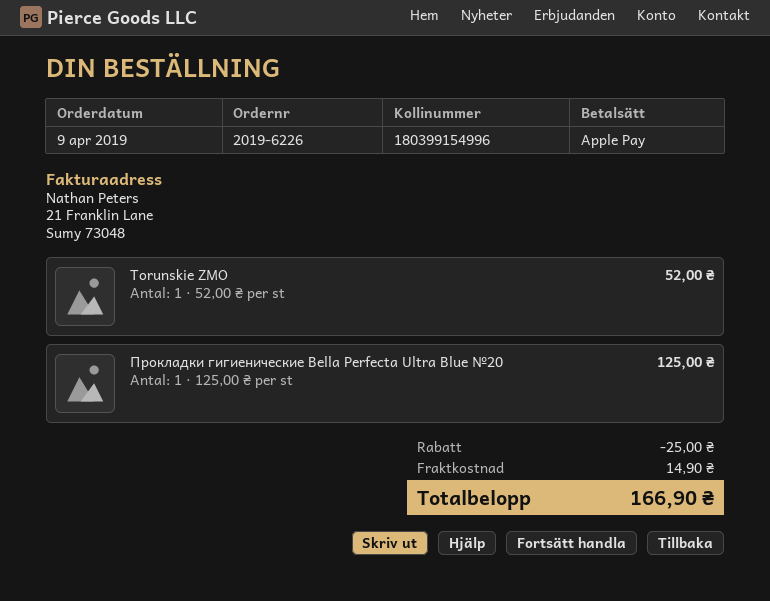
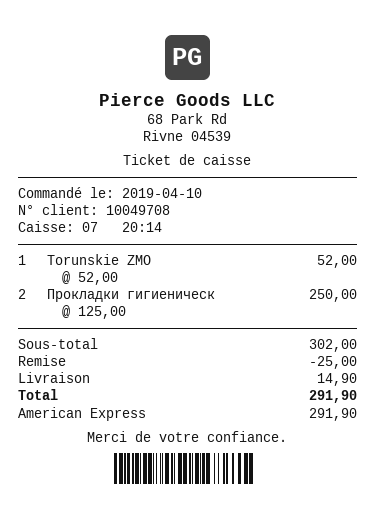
order date: 2019-04-09 -> 2019-04-10
payment method: Apple Pay -> American Express
Прокладки гигиенические Bella Perfecta Ultra Blue №20: 1 x 125.00 = 125.00 -> 2 x 125.00 = 250.00
total: 166.90 -> 291.90

